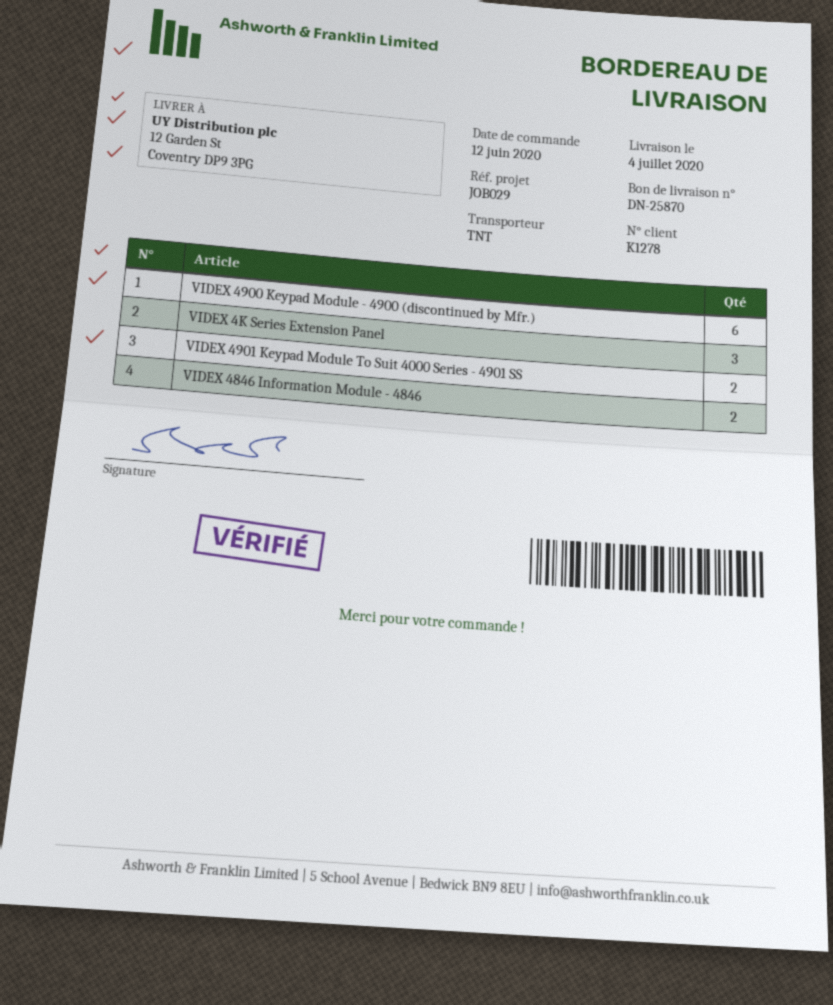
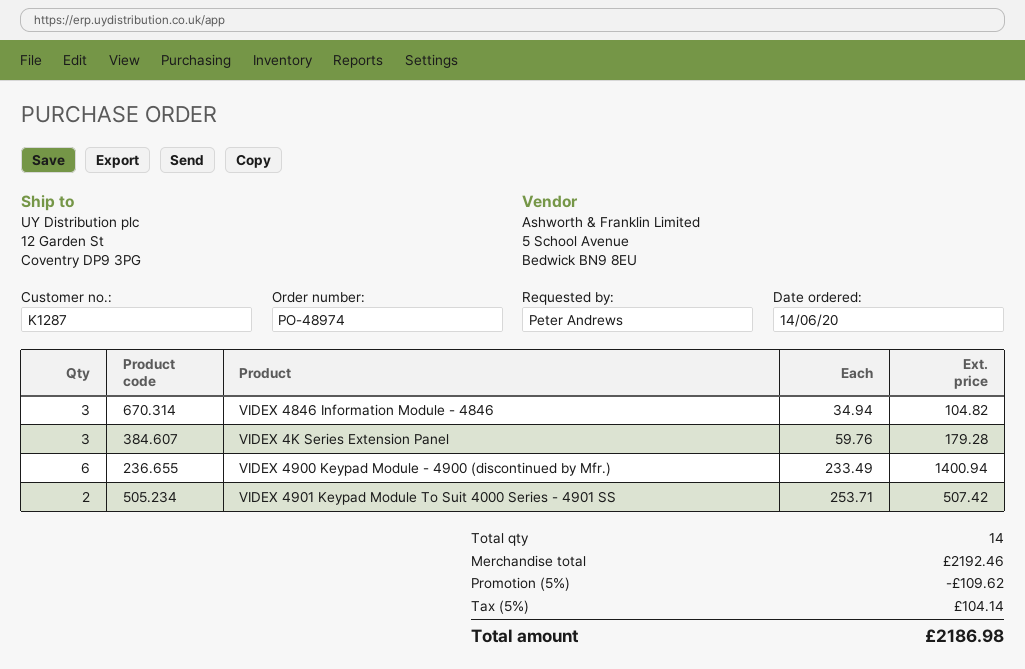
order date: 2020-06-12 -> 2020-06-14
customer number: K1278 -> K1287
VIDEX 4846 Information Module - 4846: 2 -> 3

